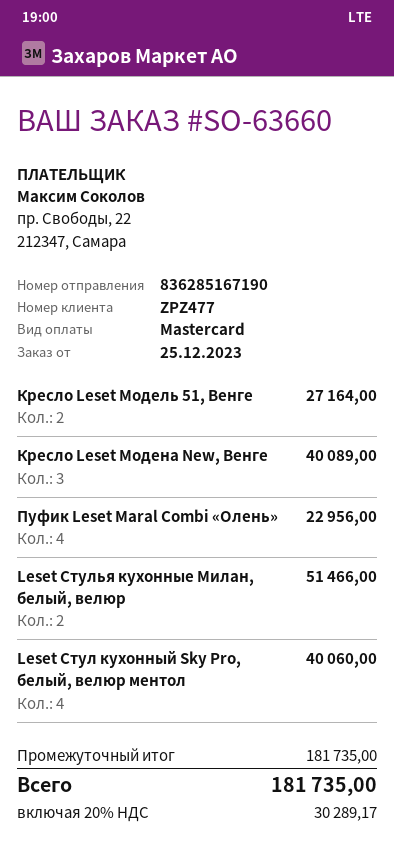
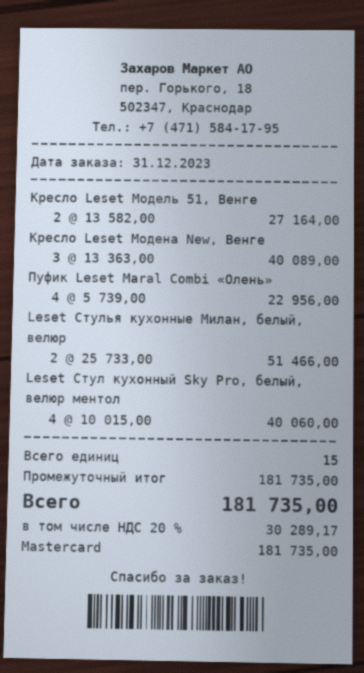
order date: 2023-12-25 -> 2023-12-31

